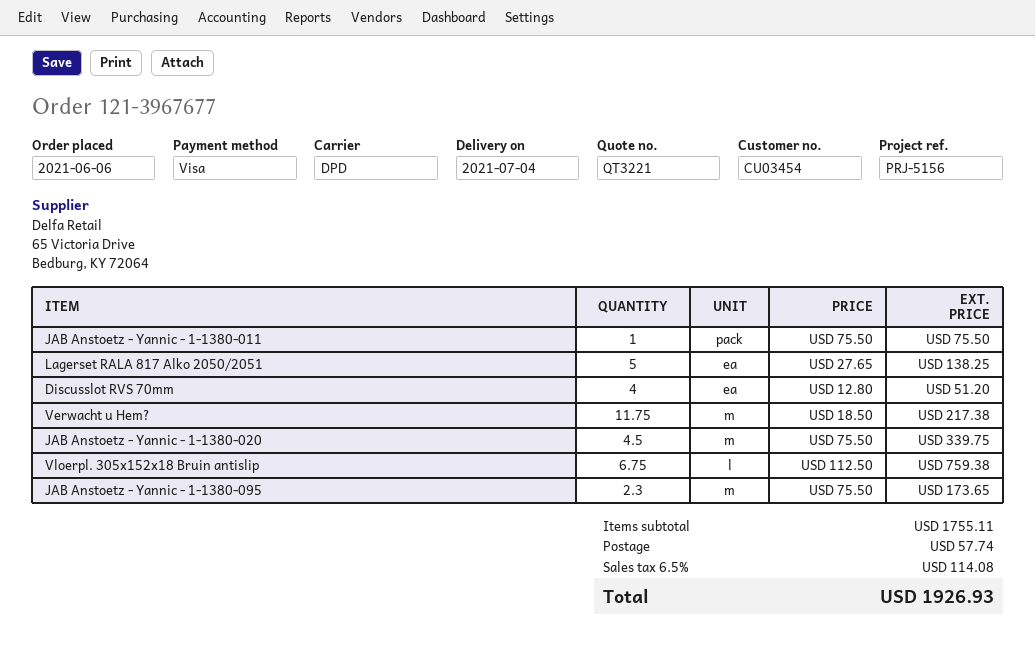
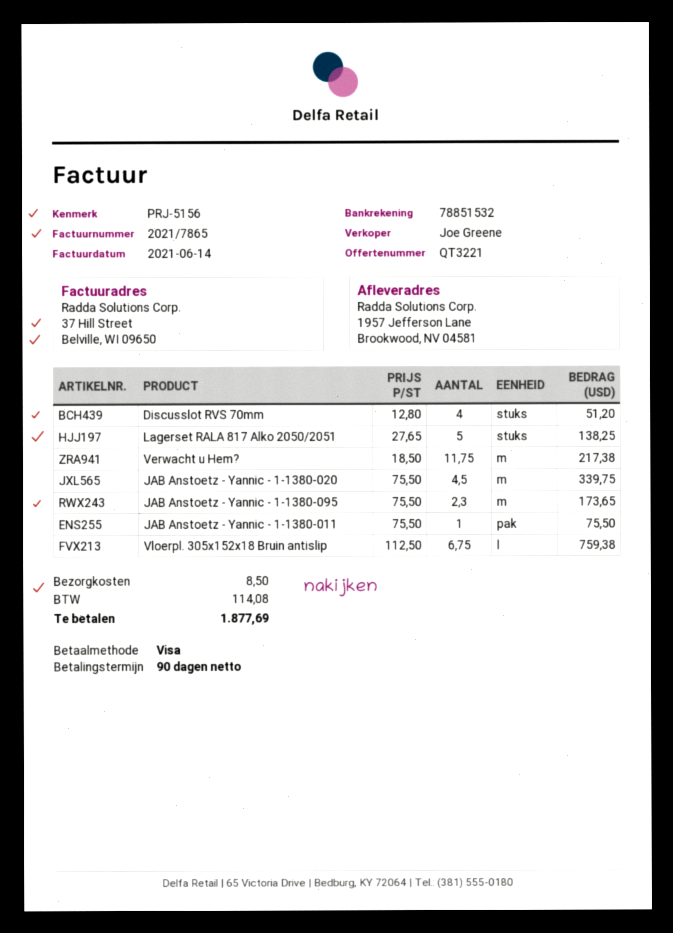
shipping: 57.74 -> 8.50
total: 1926.93 -> 1877.69

